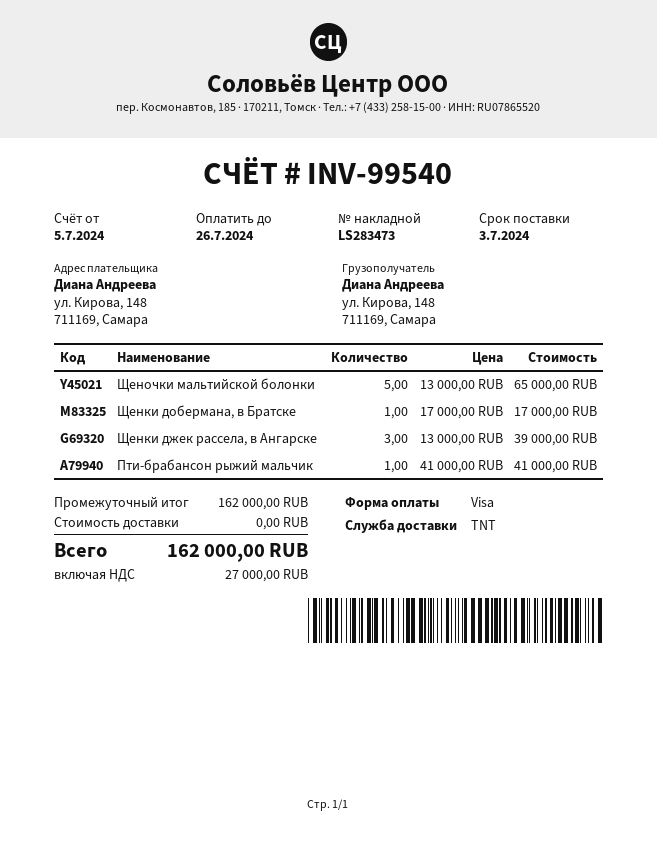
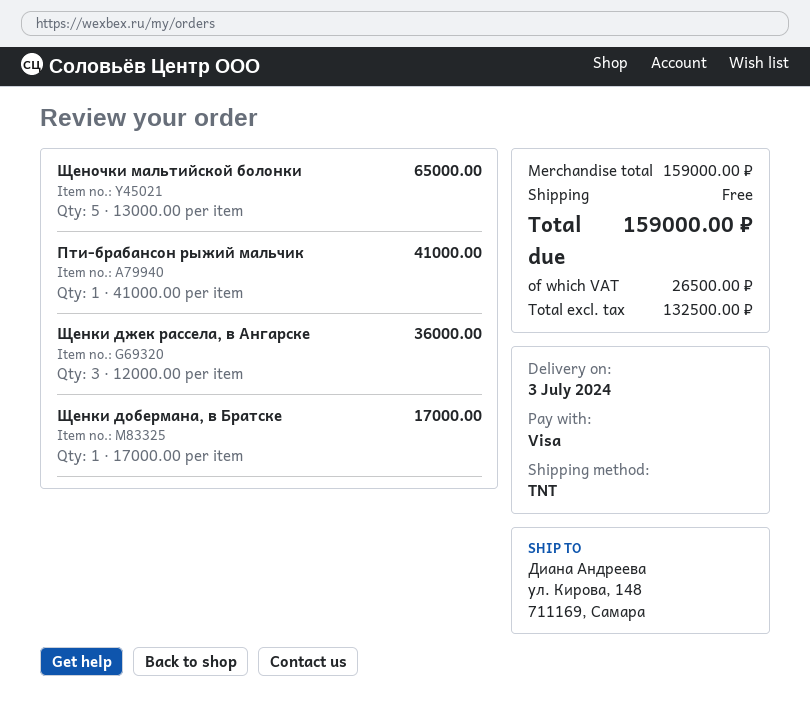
Щенки джек рассела, в Ангарске: 3 x 13000.00 = 39000.00 -> 3 x 12000.00 = 36000.00
subtotal: 162000.00 -> 159000.00
tax: 27000.00 -> 26500.00
total: 162000.00 -> 159000.00

